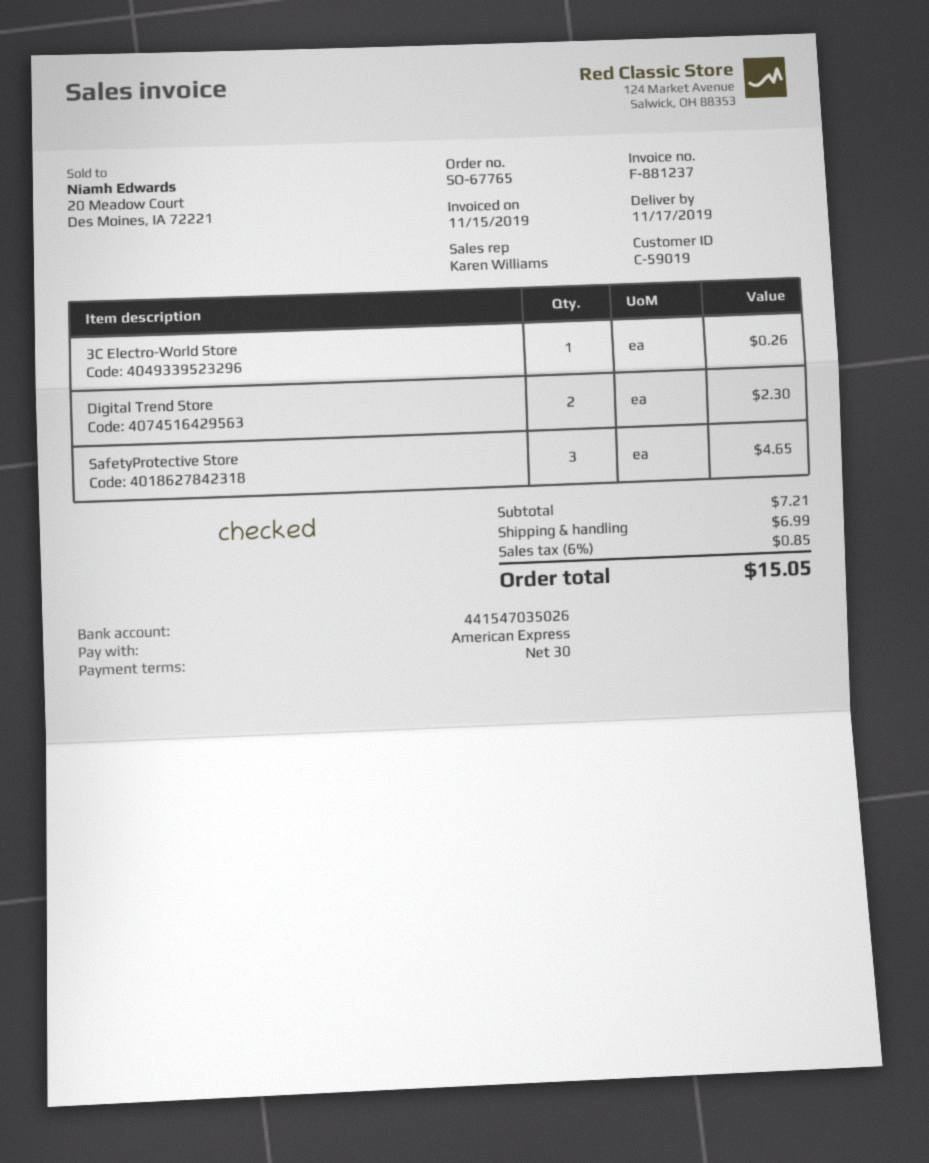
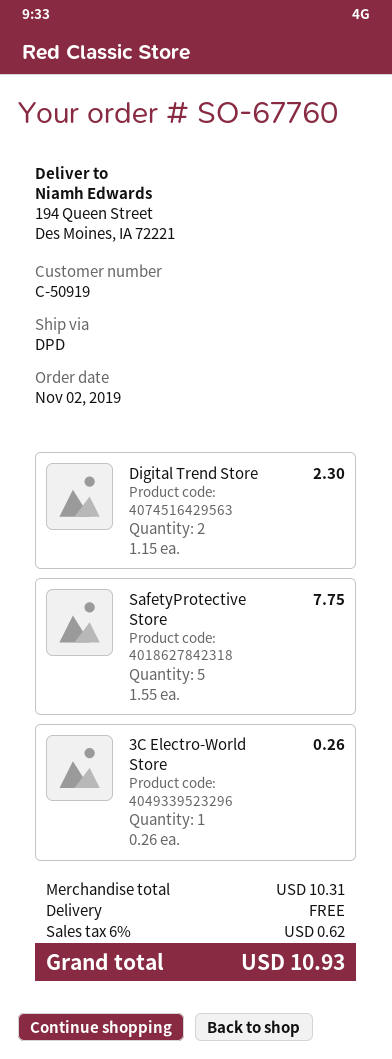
order number: SO-67765 -> SO-67760
customer number: C-59019 -> C-50919
SafetyProtective Store: 3 for 4.65 -> 5 for 7.75
subtotal: 7.21 -> 10.31
shipping: 6.99 -> 0.00
tax: 6% = 0.85 -> 6% = 0.62
total: 15.05 -> 10.93

